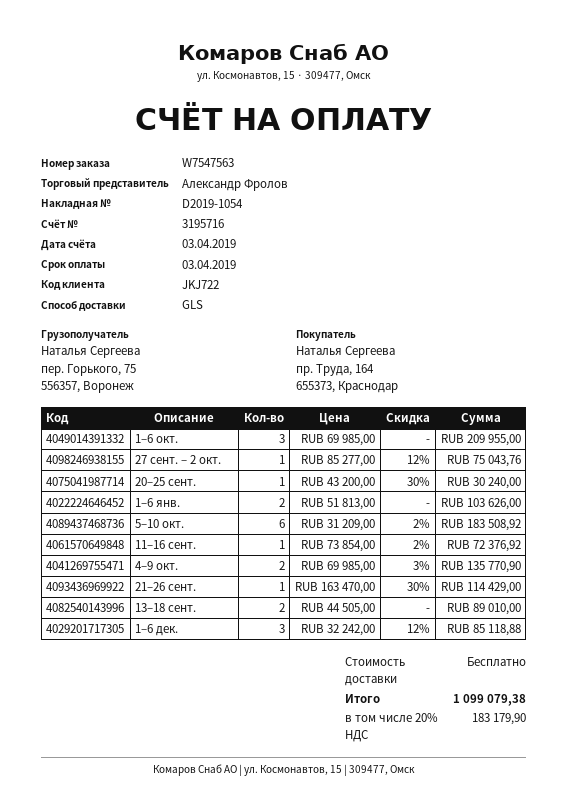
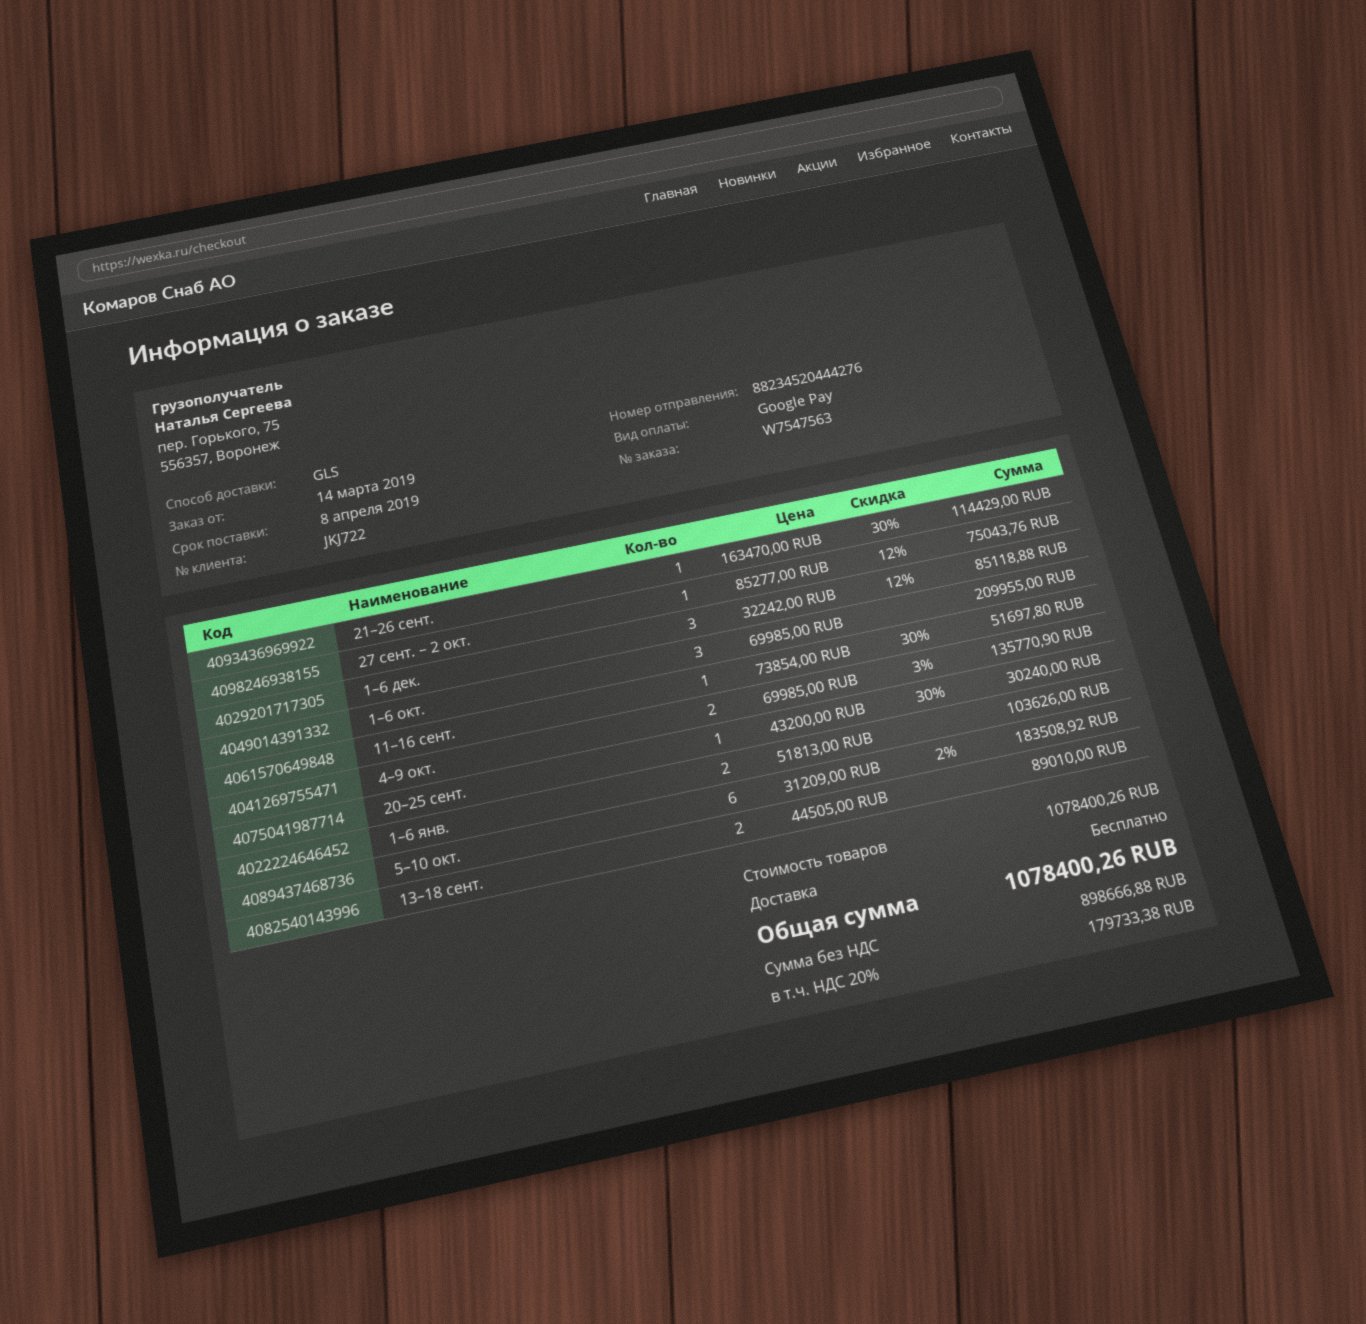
11–16 сент.: 1 x 73854.00 - 2% = 72376.92 -> 1 x 73854.00 - 30% = 51697.80
tax: 20% = 183179.90 -> 20% = 179733.38
total: 1099079.38 -> 1078400.26

